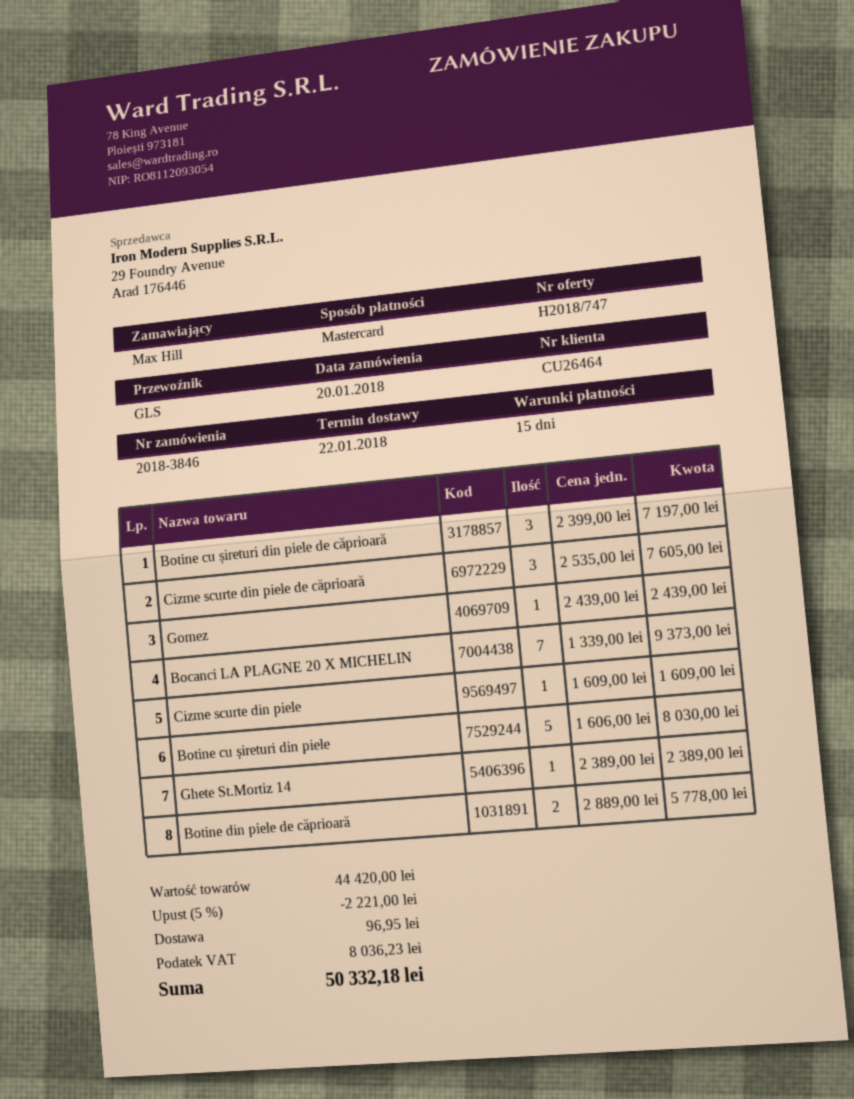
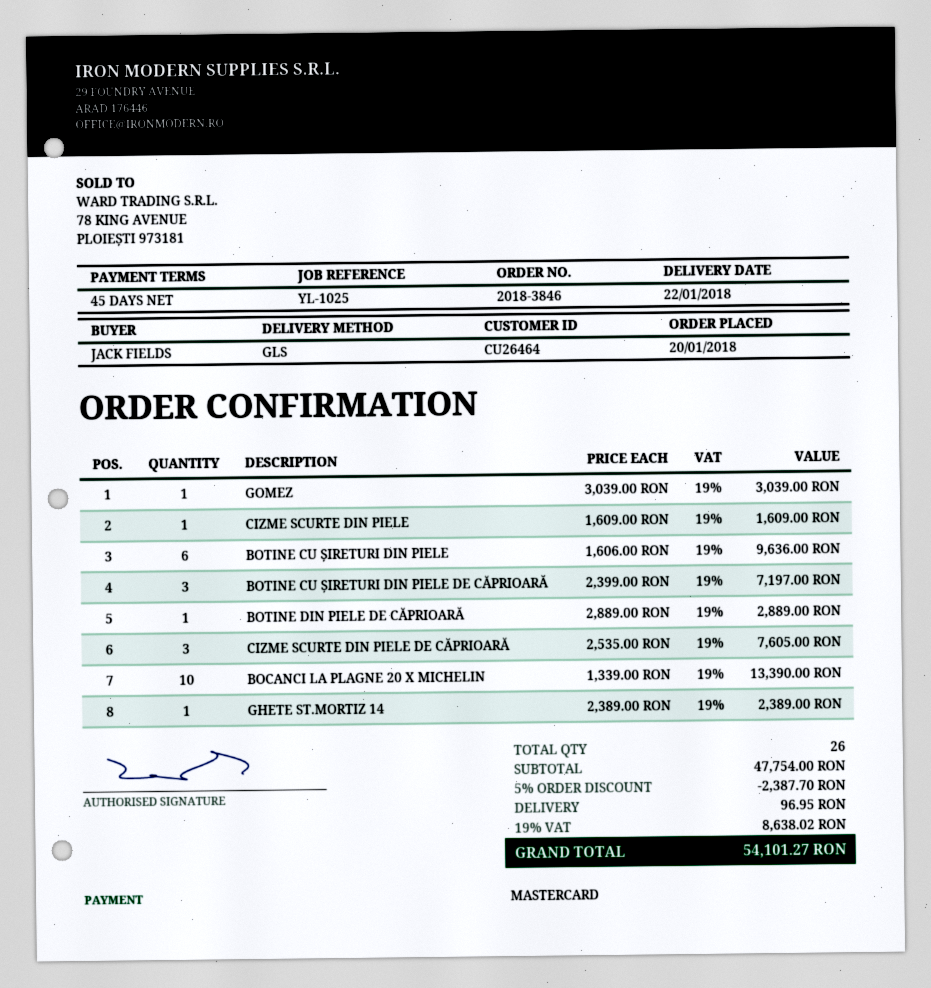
payment terms: 15 days -> 45 days
ordered by: Max Hill -> JACK FIELDS
Gomez: 1 x 2439.00 = 2439.00 -> 1 x 3039.00 = 3039.00
Bocanci LA PLAGNE 20 X MICHELIN: 7 x 1339.00 = 9373.00 -> 10 x 1339.00 = 13390.00
Botine cu șireturi din piele: 5 x 1606.00 = 8030.00 -> 6 x 1606.00 = 9636.00
Botine din piele de căprioară: 2 x 2889.00 = 5778.00 -> 1 x 2889.00 = 2889.00
subtotal: 44420.00 -> 47754.00
discount: 5% = 2221.00 -> 5% = 2387.70
tax: 8036.23 -> 8638.02
total: 50332.18 -> 54101.27

